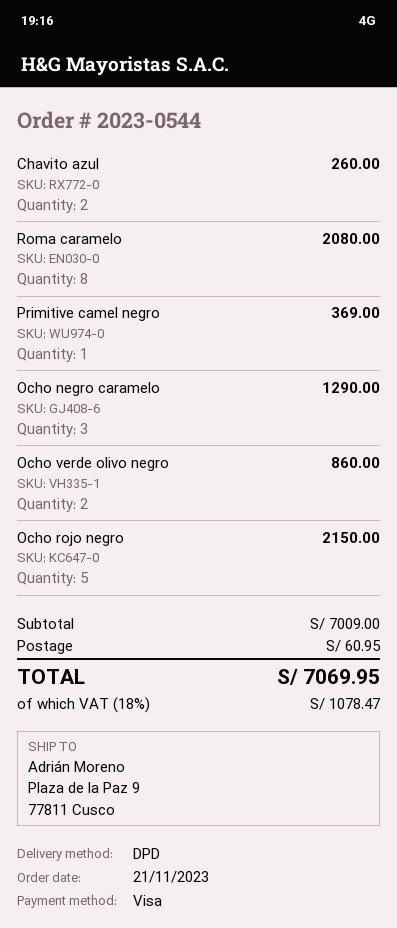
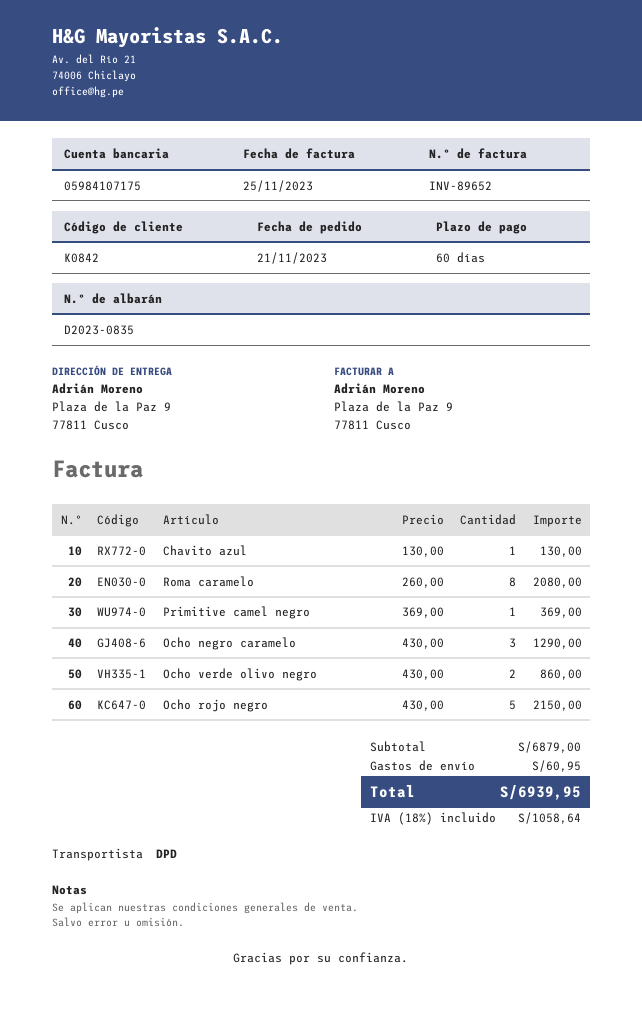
Chavito azul: 2 for 260.00 -> 1 for 130.00
subtotal: 7009.00 -> 6879.00
tax: 18% = 1078.47 -> 18% = 1058.64
total: 7069.95 -> 6939.95

